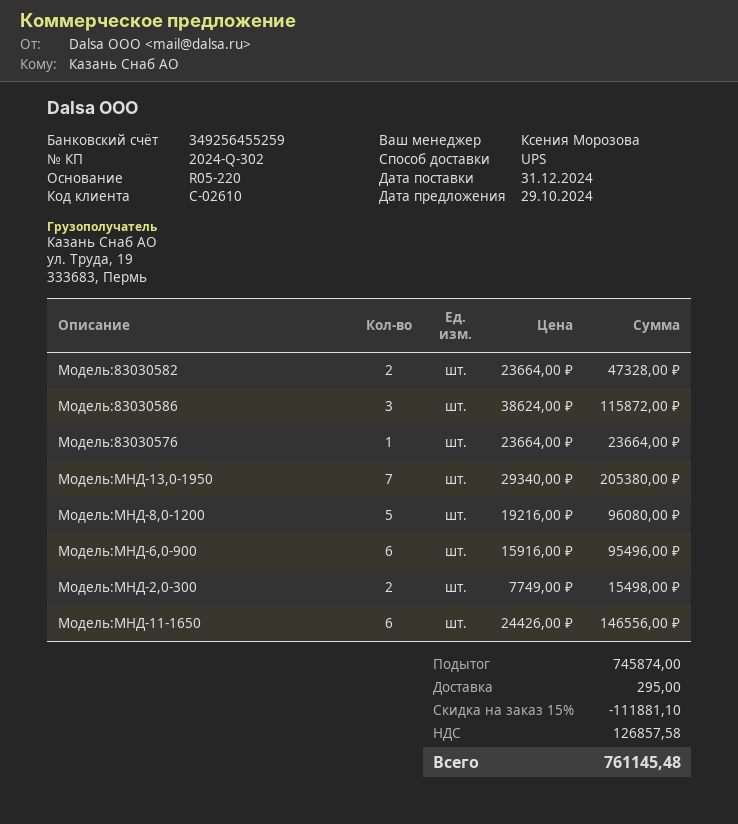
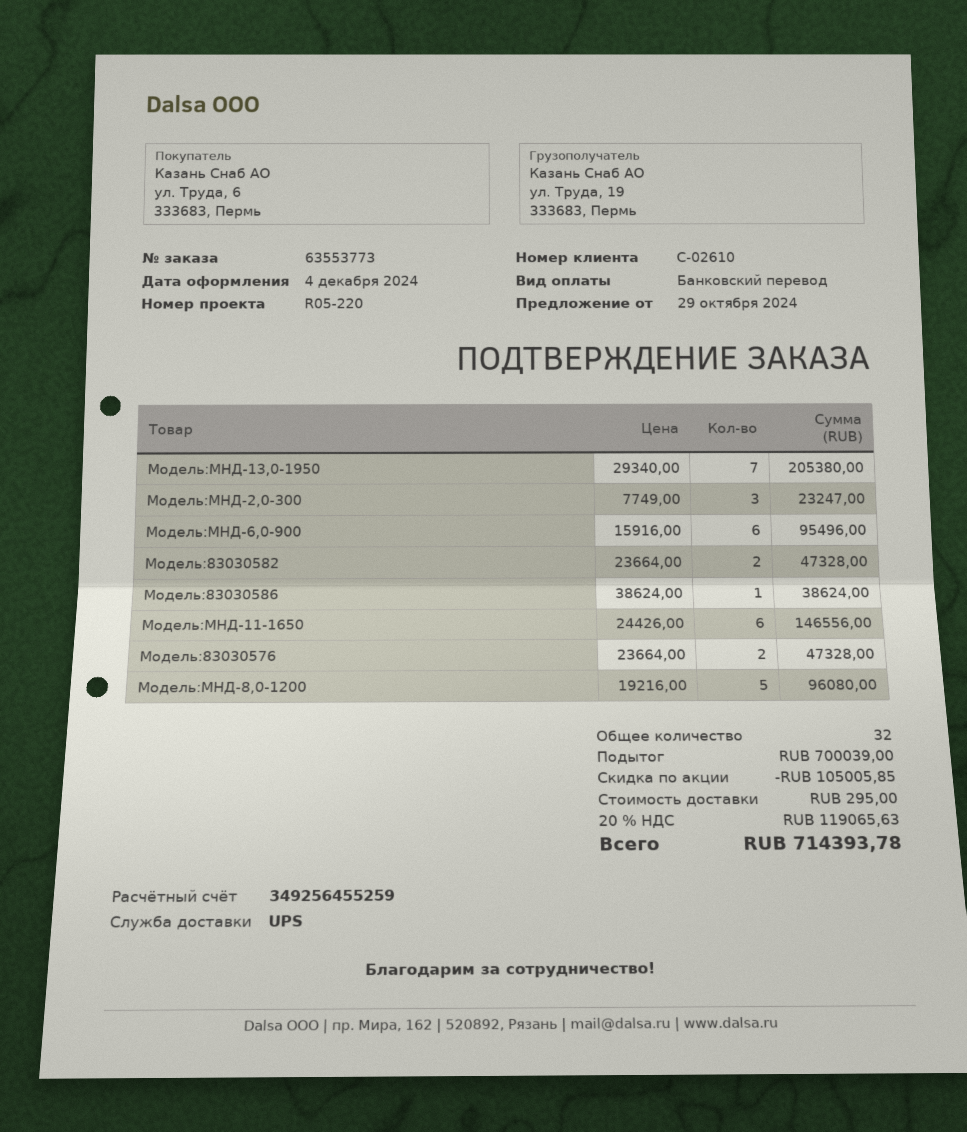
Модель:83030586: 3 x 38624.00 = 115872.00 -> 1 x 38624.00 = 38624.00
Модель:83030576: 1 x 23664.00 = 23664.00 -> 2 x 23664.00 = 47328.00
Модель:МНД-2,0-300: 2 x 7749.00 = 15498.00 -> 3 x 7749.00 = 23247.00
subtotal: 745874.00 -> 700039.00
discount: 111881.10 -> 105005.85
tax: 126857.58 -> 119065.63
total: 761145.48 -> 714393.78

